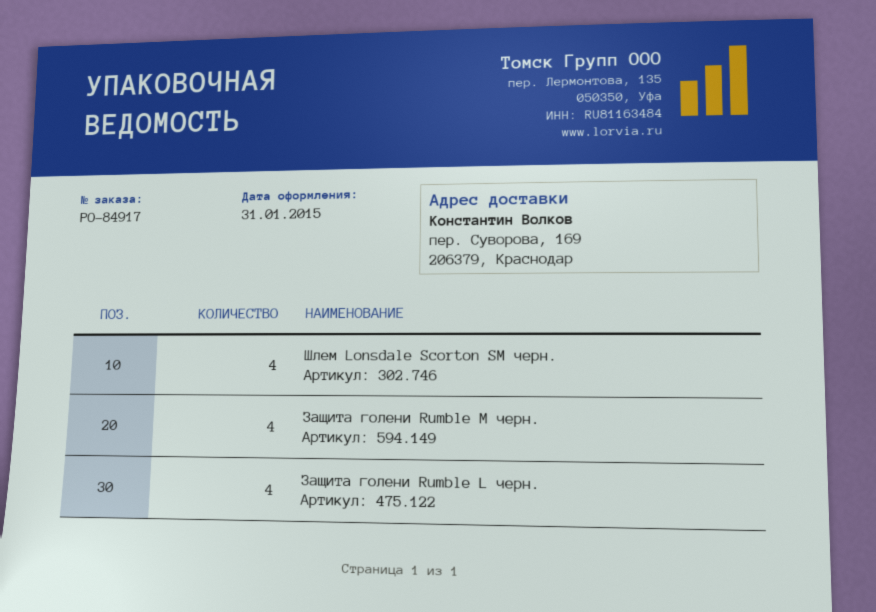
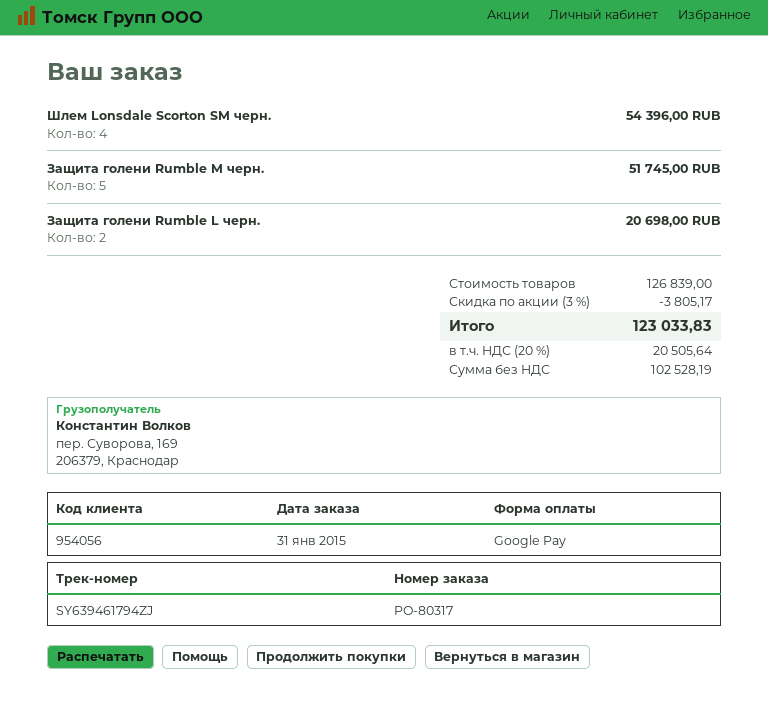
order number: PO-84917 -> PO-80317
Защита голени Rumble M черн.: 4 -> 5
Защита голени Rumble L черн.: 4 -> 2

